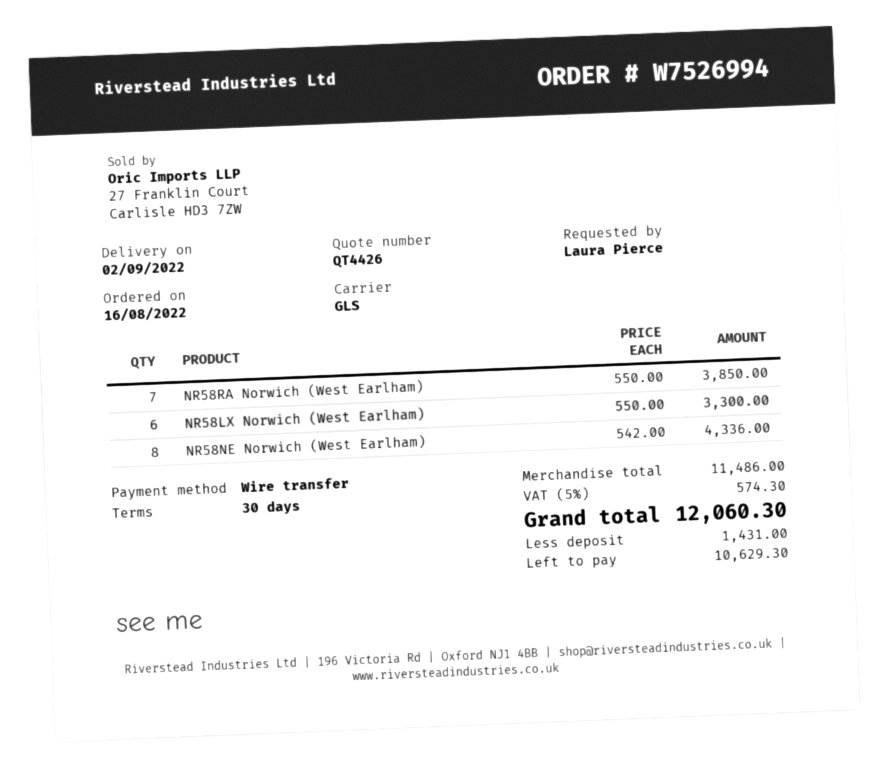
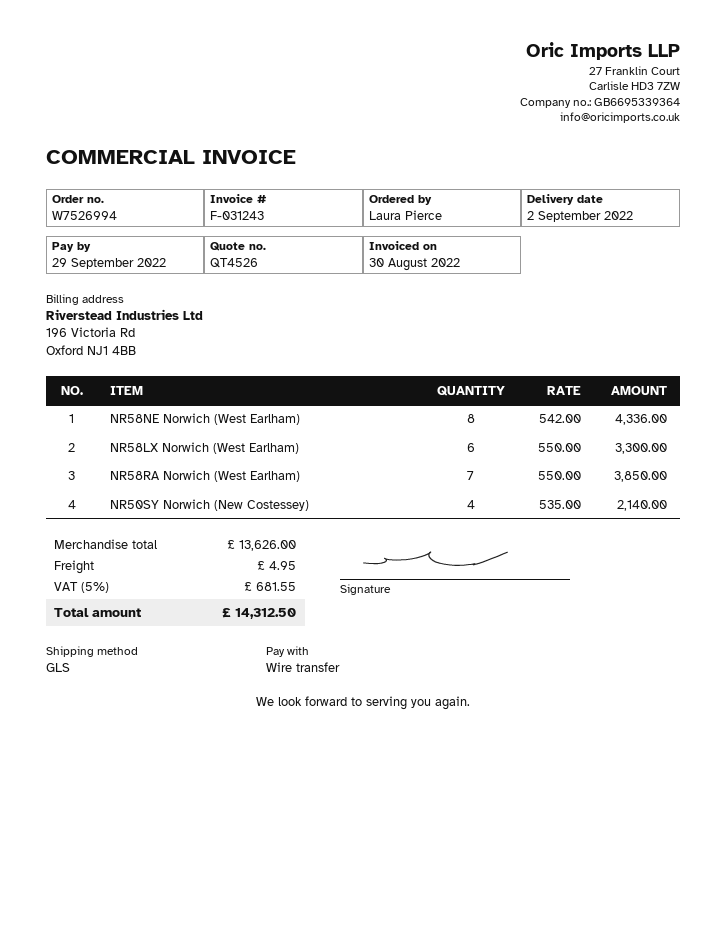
quote number: QT4426 -> QT4526
NR50SY Norwich (New Costessey): none -> 4 x 535.00 = 2140.00
subtotal: 11486.00 -> 13626.00
shipping: none -> 4.95
tax: 5% = 574.30 -> 5% = 681.55
total: 12060.30 -> 14312.50

